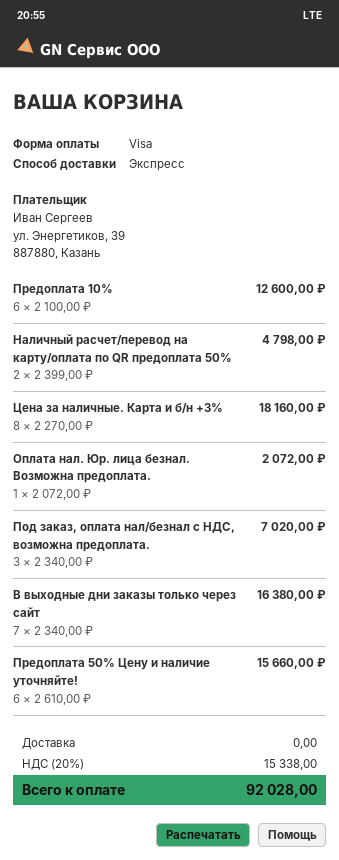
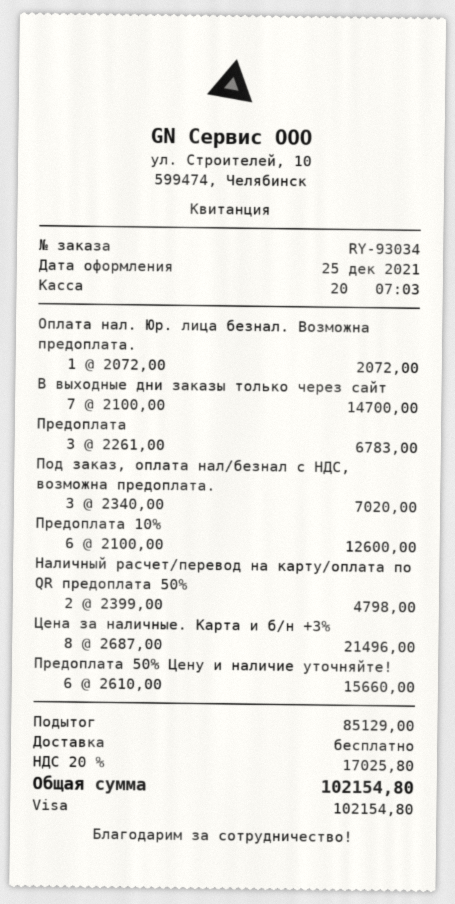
Цена за наличные. Карта и б/н +3%: 8 x 2270.00 = 18160.00 -> 8 x 2687.00 = 21496.00
В выходные дни заказы только через сайт: 7 x 2340.00 = 16380.00 -> 7 x 2100.00 = 14700.00
Предоплата: none -> 3 x 2261.00 = 6783.00
tax: 20% = 15338.00 -> 20% = 17025.80
total: 92028.00 -> 102154.80

